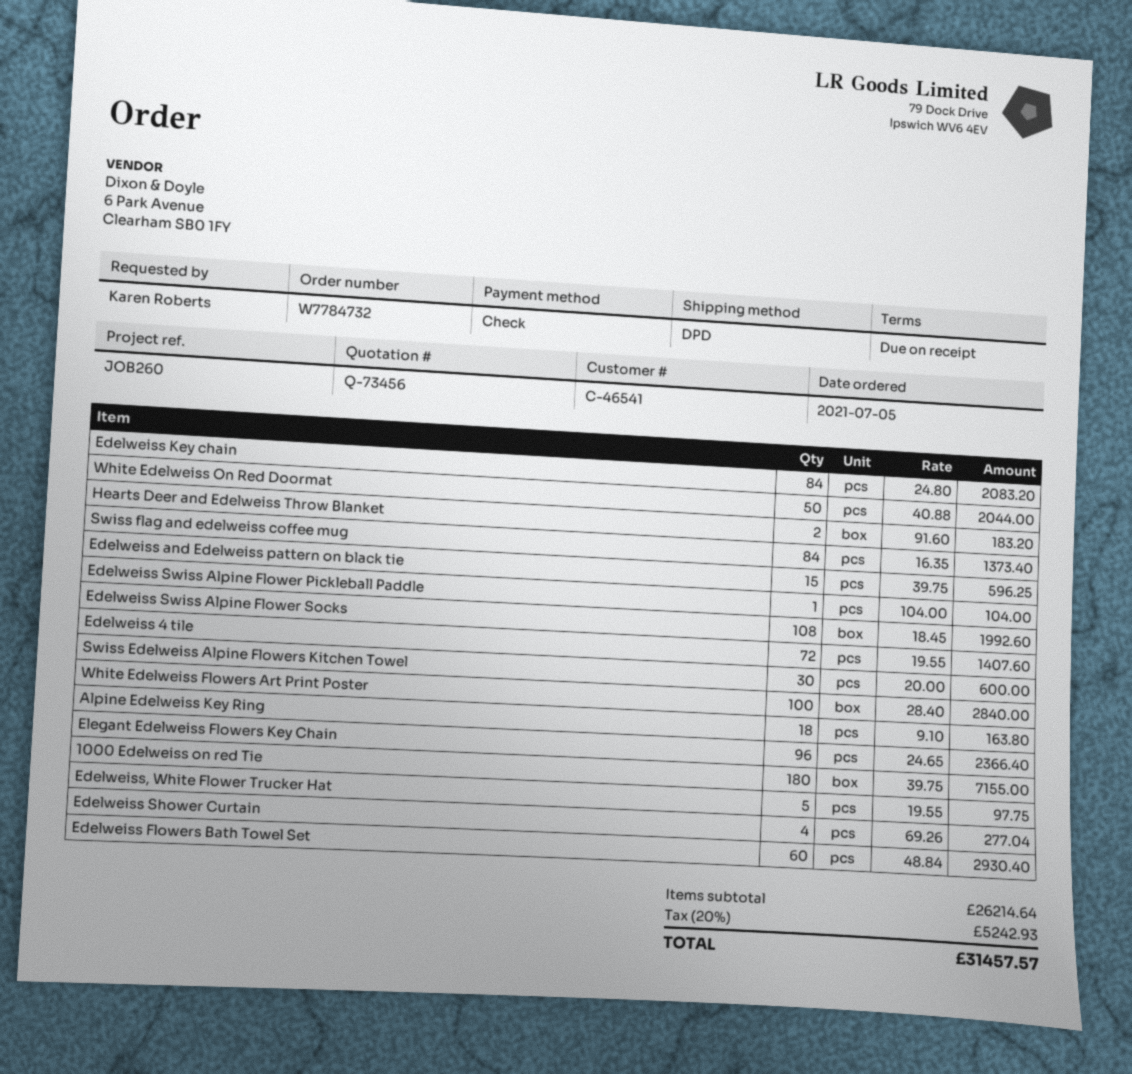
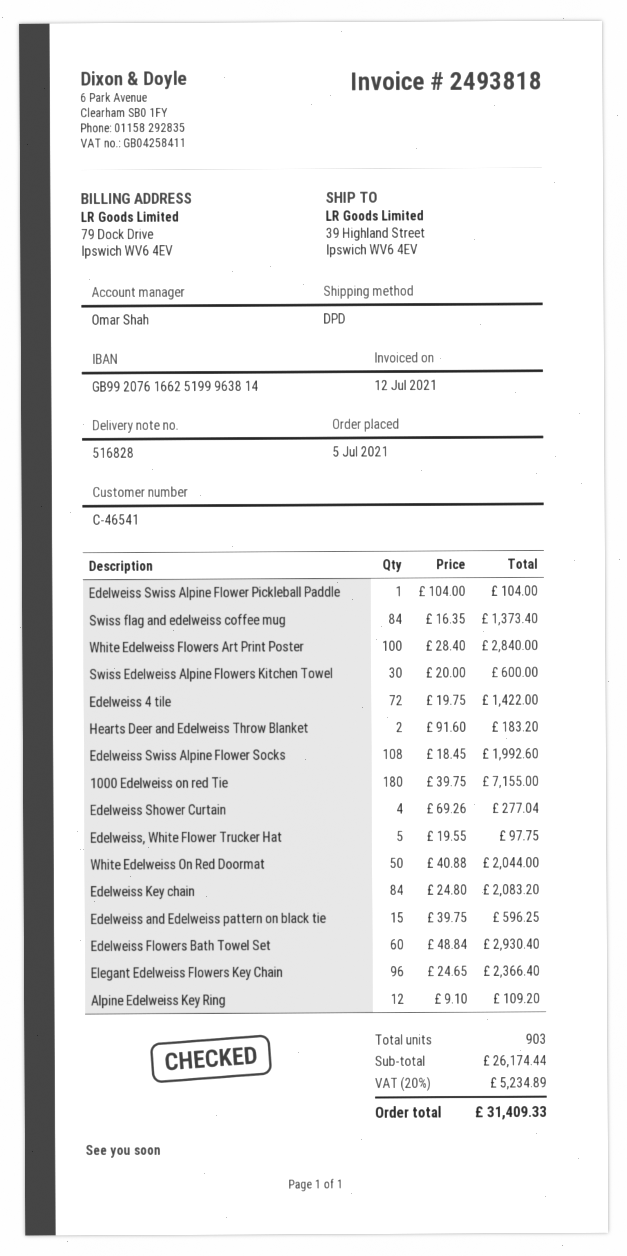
Edelweiss 4 tile: 72 x 19.55 = 1407.60 -> 72 x 19.75 = 1422.00
Alpine Edelweiss Key Ring: 18 x 9.10 = 163.80 -> 12 x 9.10 = 109.20
subtotal: 26214.64 -> 26174.44
tax: 20% = 5242.93 -> 20% = 5234.89
total: 31457.57 -> 31409.33

